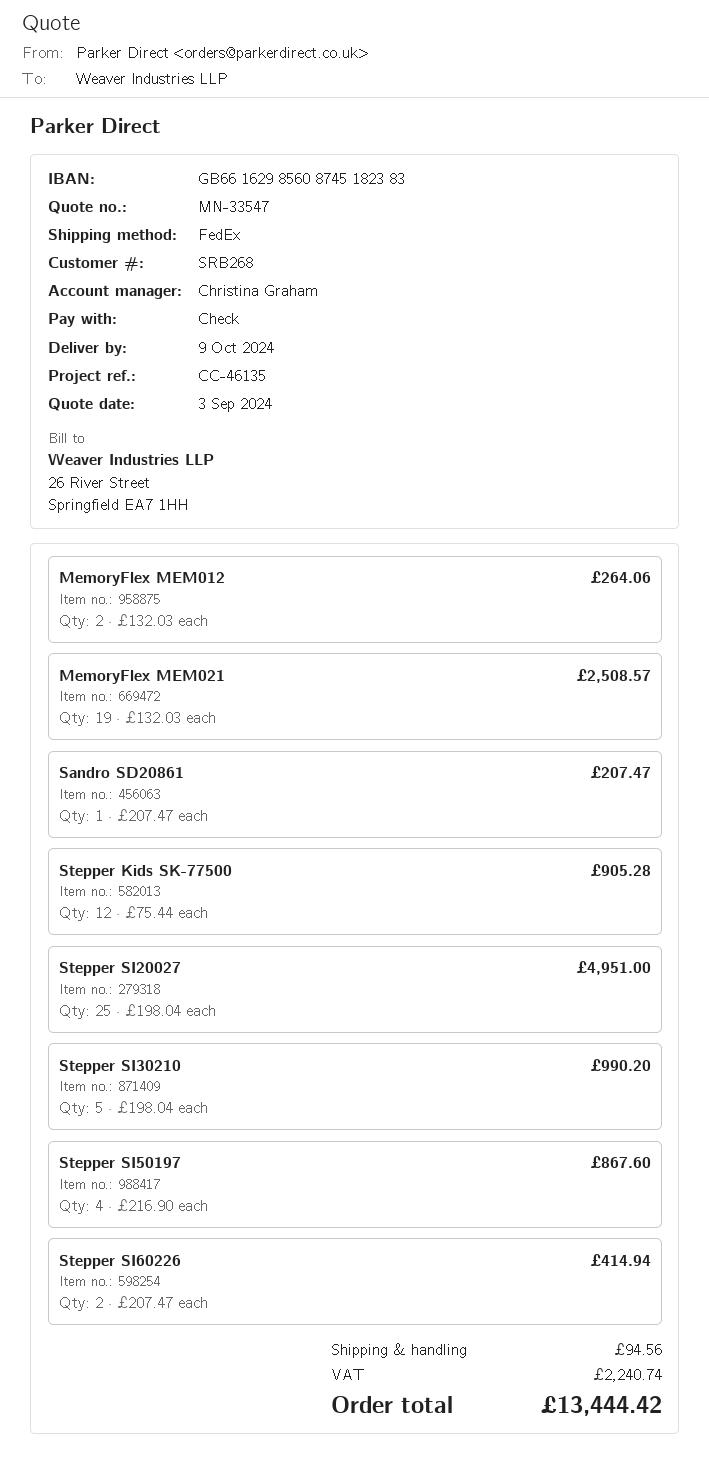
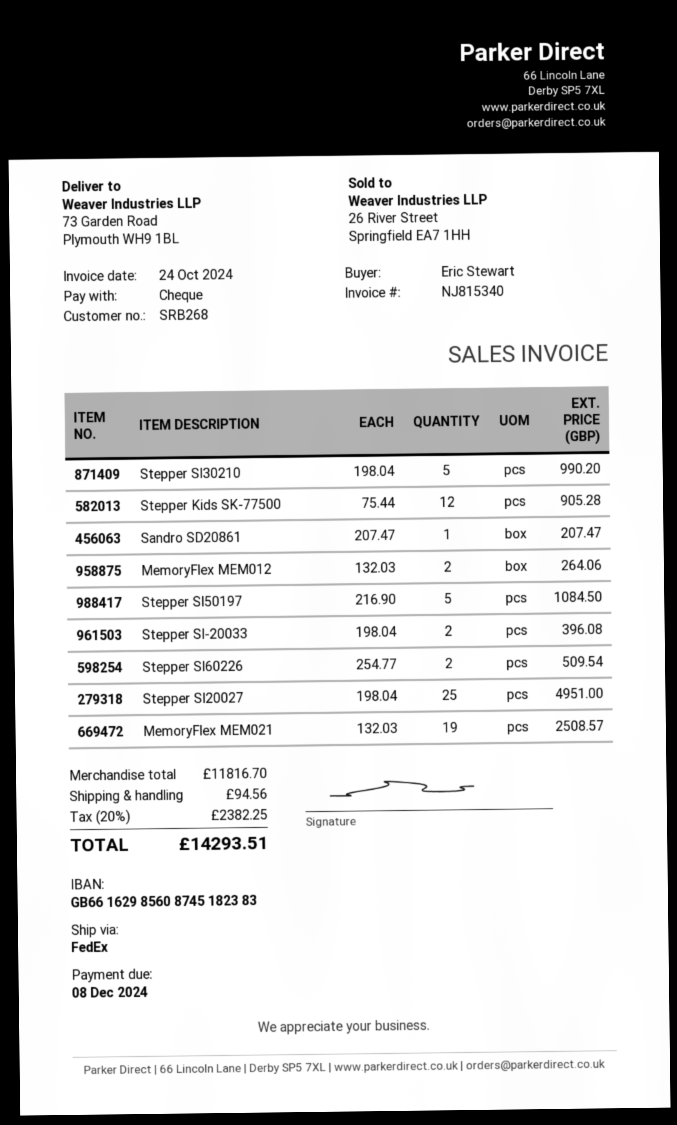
Stepper SI50197: 4 x 216.90 = 867.60 -> 5 x 216.90 = 1084.50
Stepper SI60226: 2 x 207.47 = 414.94 -> 2 x 254.77 = 509.54
Stepper SI-20033: none -> 2 x 198.04 = 396.08
tax: 2240.74 -> 2382.25
total: 13444.42 -> 14293.51

